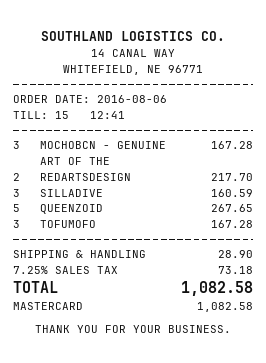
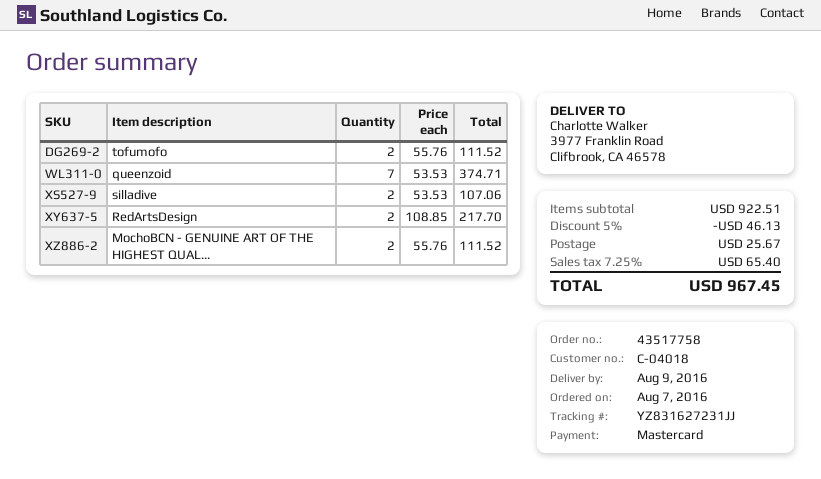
order date: 2016-08-06 -> 2016-08-07
MOCHOBCN - GENUINE ART OF THE: 3 for 167.28 -> 2 for 111.52
SILLADIVE: 3 for 160.59 -> 2 for 107.06
QUEENZOID: 5 for 267.65 -> 7 for 374.71
TOFUMOFO: 3 for 167.28 -> 2 for 111.52
discount: none -> 5% = 46.13
shipping: 28.90 -> 25.67
tax: 7.25% = 73.18 -> 7.25% = 65.40
total: 1082.58 -> 967.45

